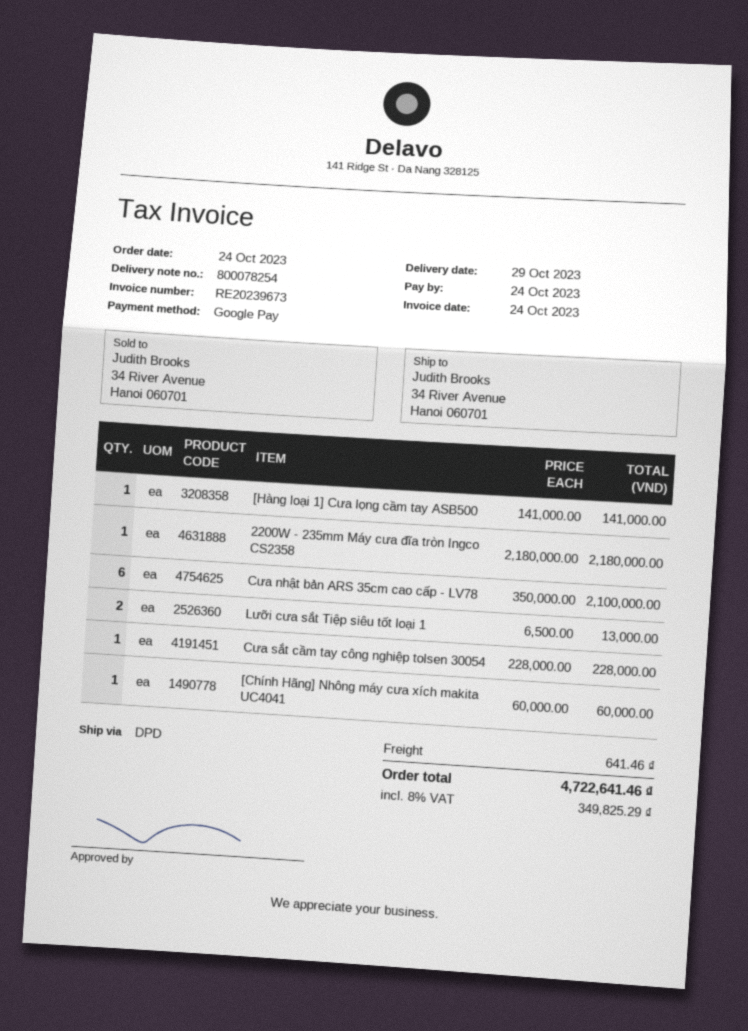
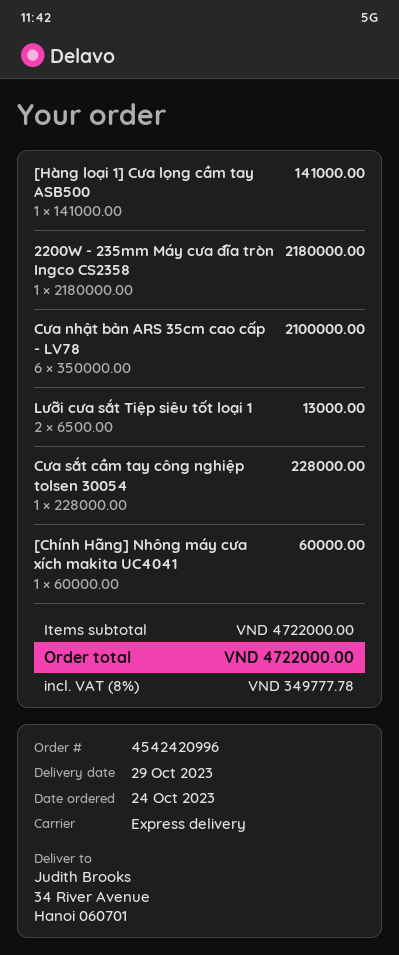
shipping method: DPD -> express
shipping: 641.46 -> none
tax: 8% = 349825.29 -> 8% = 349777.78
total: 4722641.46 -> 4722000.00

